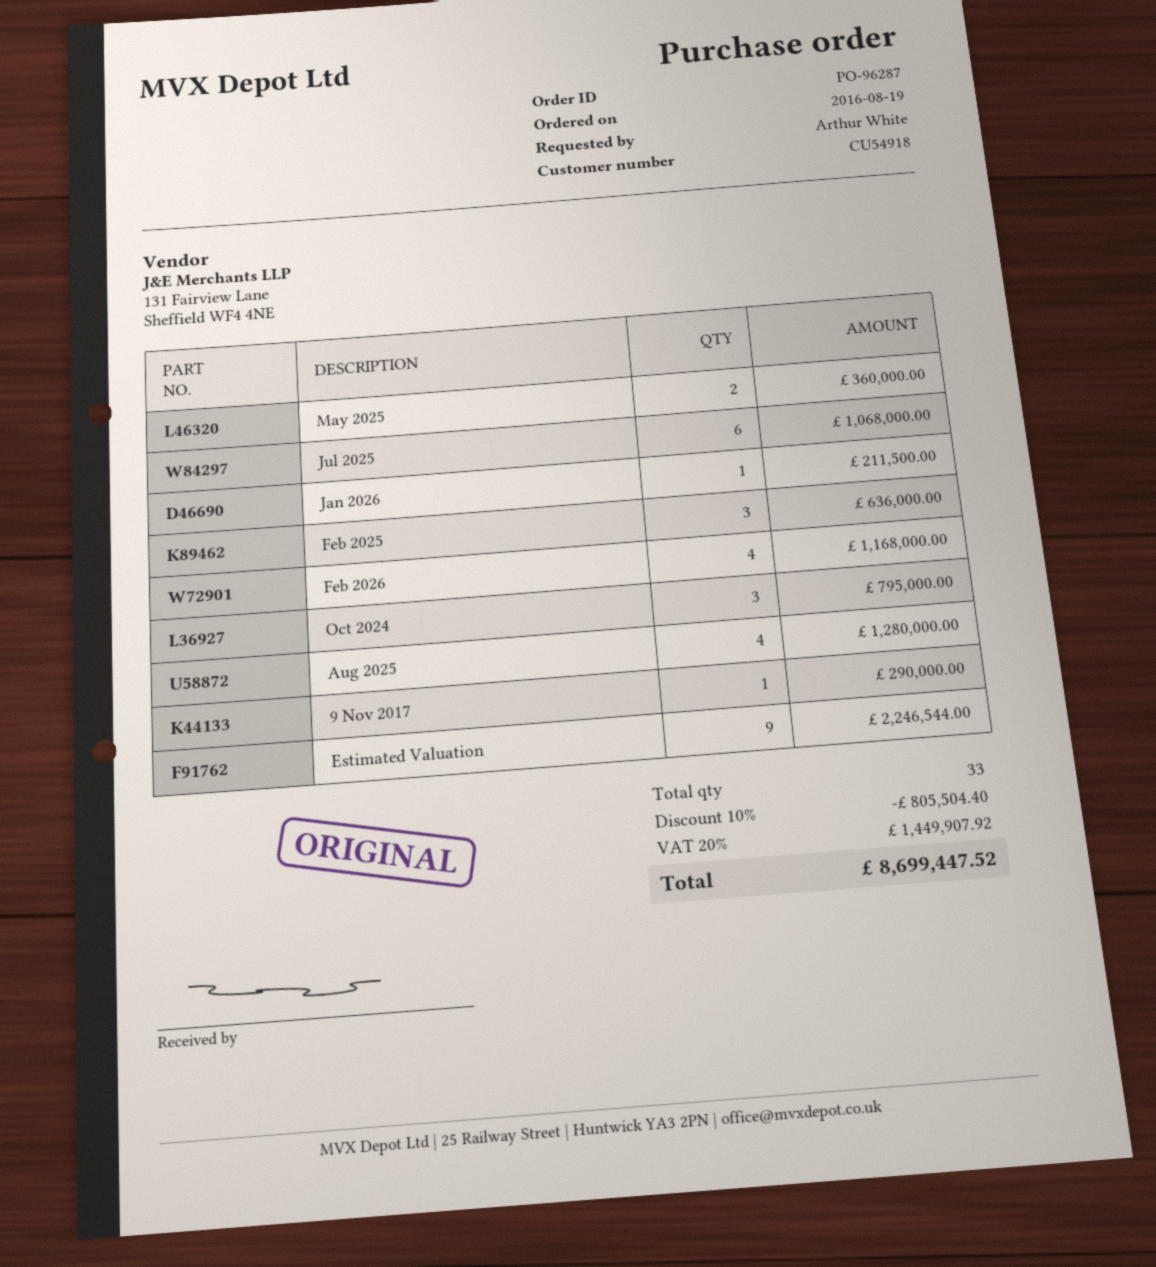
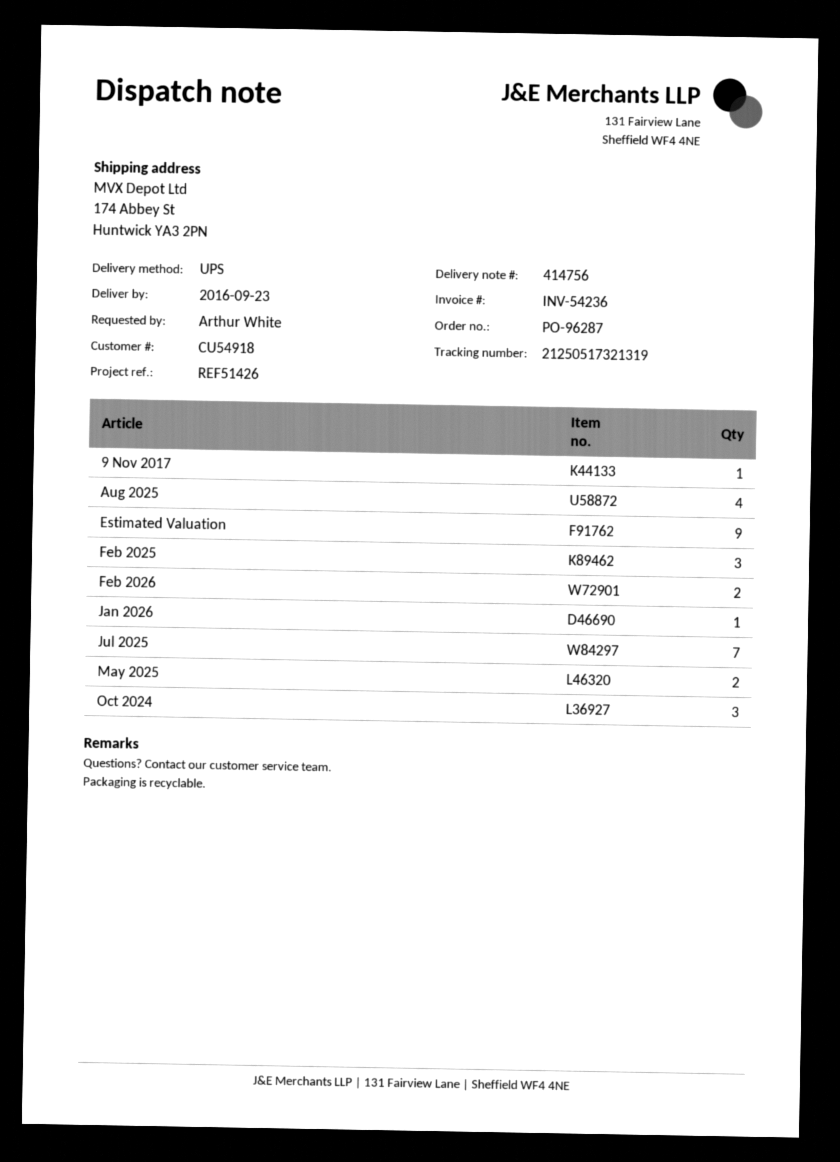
Jul 2025: 6 -> 7
Feb 2026: 4 -> 2

